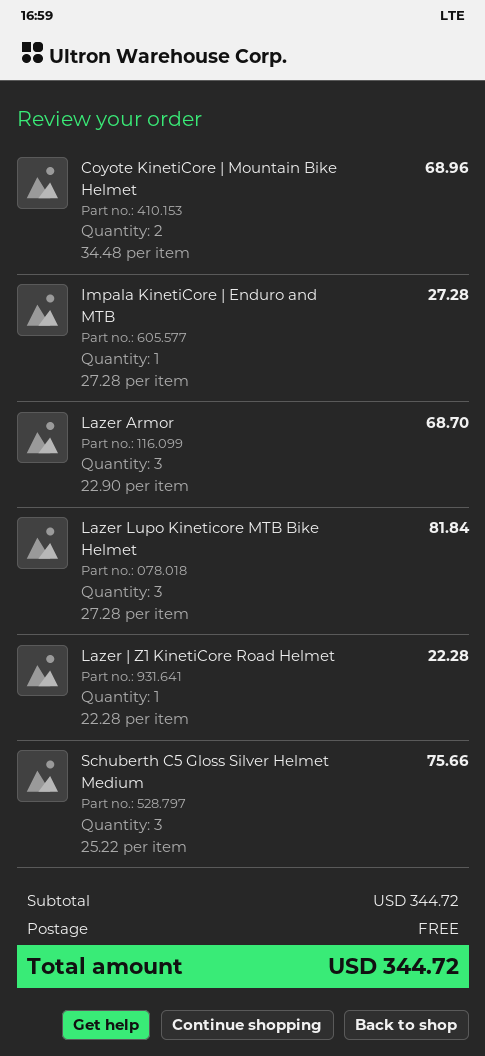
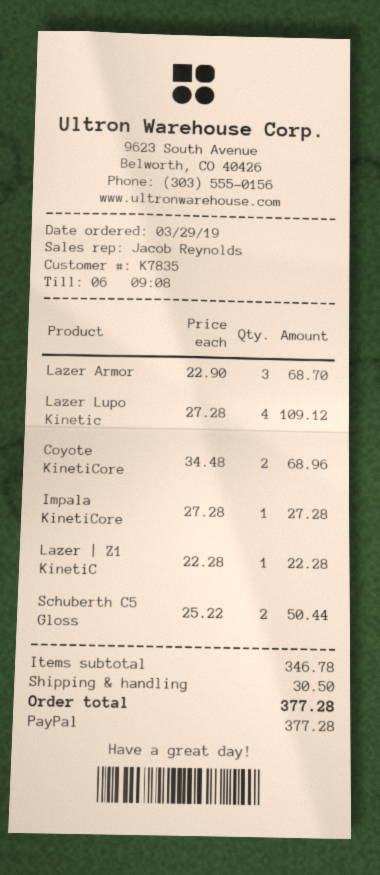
Lazer Lupo Kineticore MTB Bike Helmet: 3 x 27.28 = 81.84 -> 4 x 27.28 = 109.12
Schuberth C5 Gloss Silver Helmet Medium: 3 x 25.22 = 75.66 -> 2 x 25.22 = 50.44
subtotal: 344.72 -> 346.78
shipping: 0.00 -> 30.50
total: 344.72 -> 377.28

